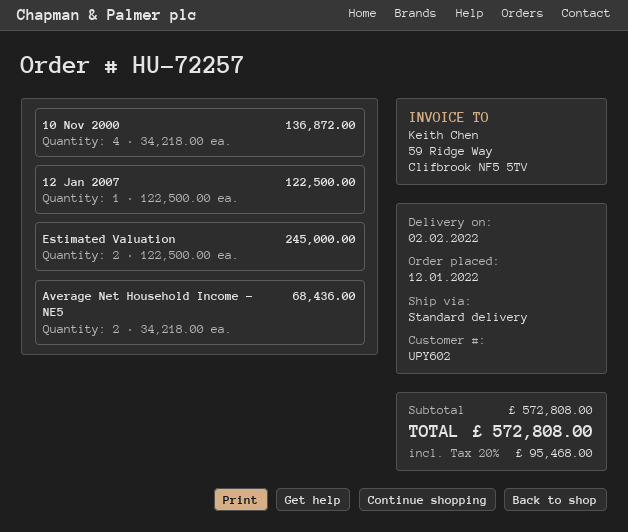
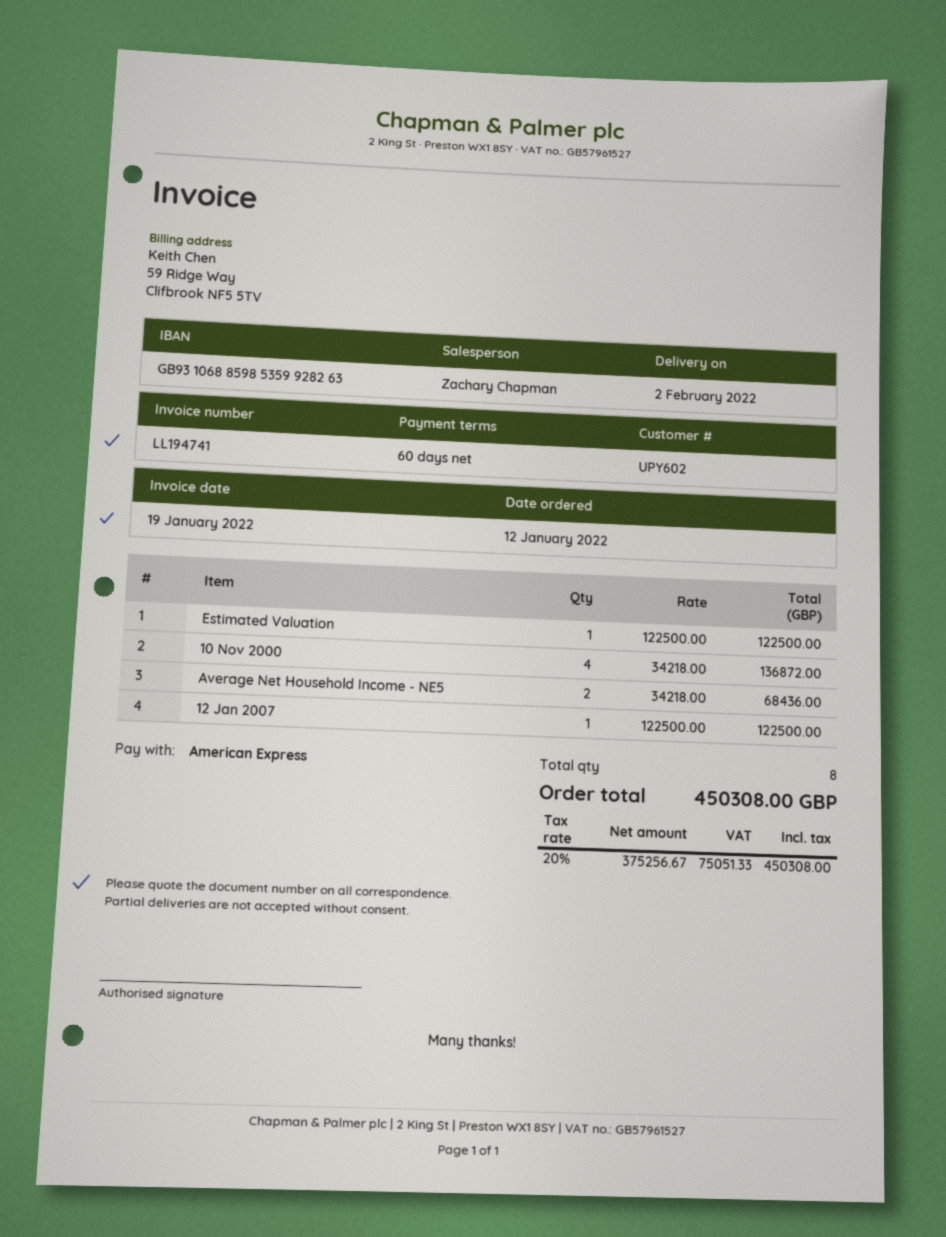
Estimated Valuation: 2 x 122500.00 = 245000.00 -> 1 x 122500.00 = 122500.00
tax: 20% = 95468.00 -> 20% = 75051.33
total: 572808.00 -> 450308.00

